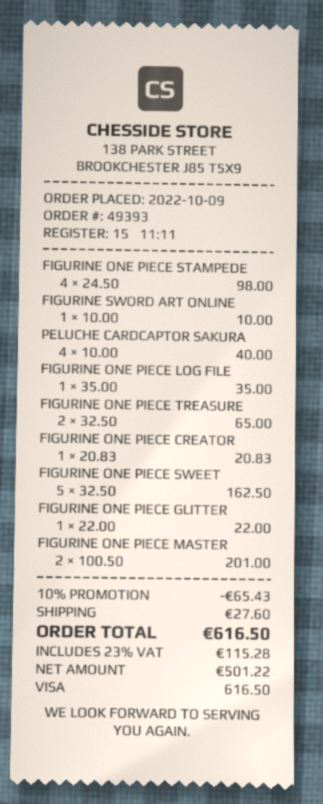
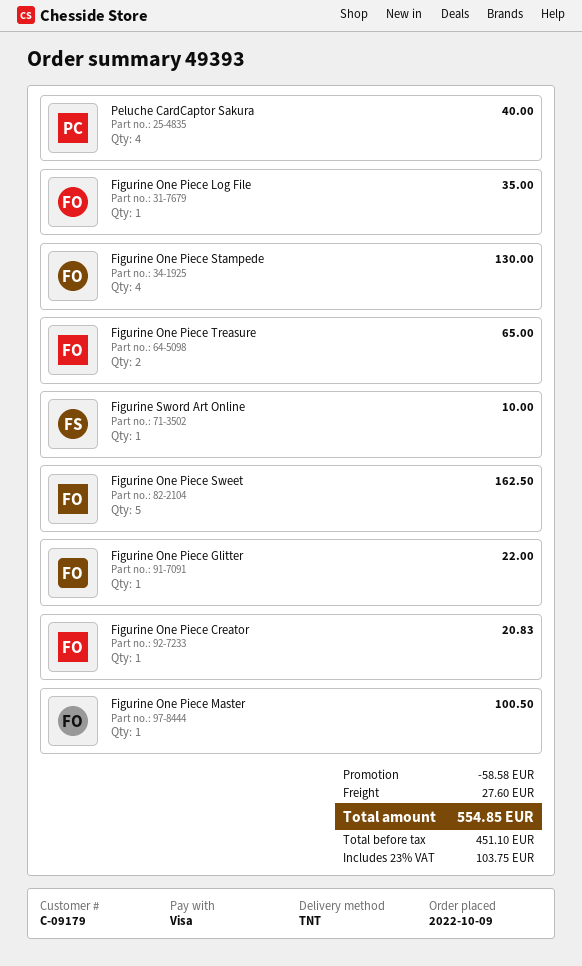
FIGURINE ONE PIECE STAMPEDE: 4 for 98.00 -> 4 for 130.00
FIGURINE ONE PIECE MASTER: 2 for 201.00 -> 1 for 100.50
discount: 65.43 -> 58.58
net: 501.22 -> 451.10
tax: 23% = 115.28 -> 23% = 103.75
total: 616.50 -> 554.85

